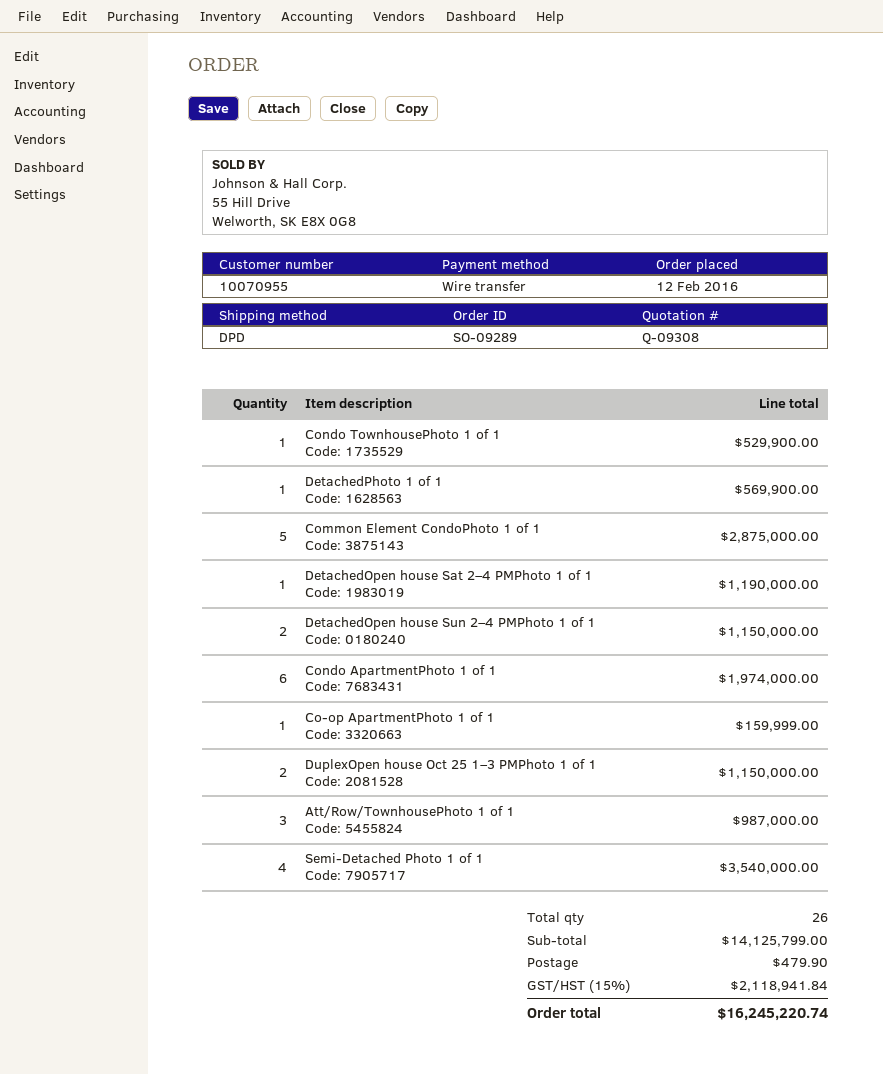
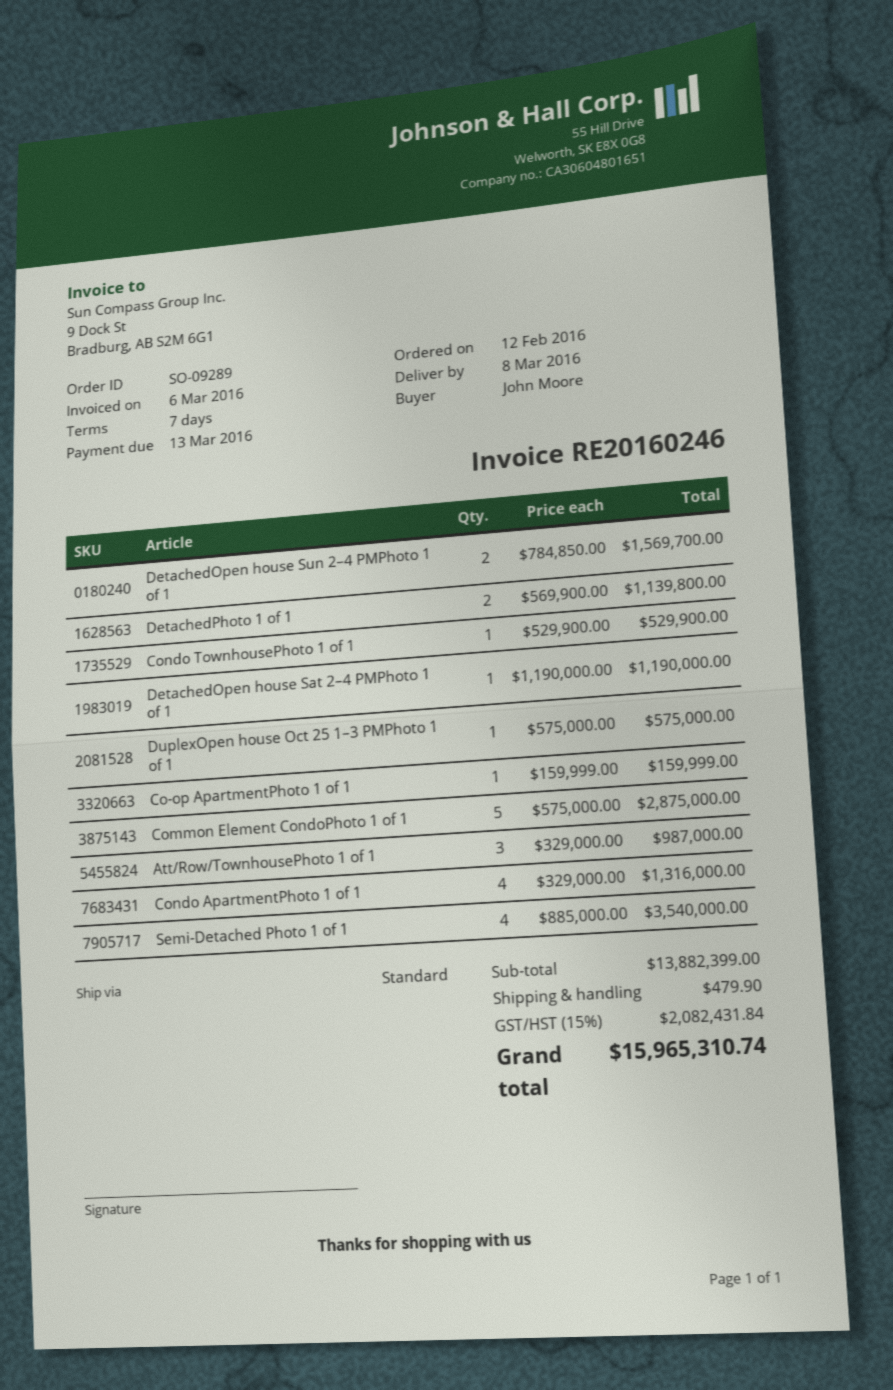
shipping method: DPD -> standard
DetachedPhoto 1 of 1: 1 for 569900.00 -> 2 for 1139800.00
DetachedOpen house Sun 2–4 PMPhoto 1 of 1: 2 for 1150000.00 -> 2 for 1569700.00
Condo ApartmentPhoto 1 of 1: 6 for 1974000.00 -> 4 for 1316000.00
DuplexOpen house Oct 25 1–3 PMPhoto 1 of 1: 2 for 1150000.00 -> 1 for 575000.00
subtotal: 14125799.00 -> 13882399.00
tax: 15% = 2118941.84 -> 15% = 2082431.84
total: 16245220.74 -> 15965310.74

